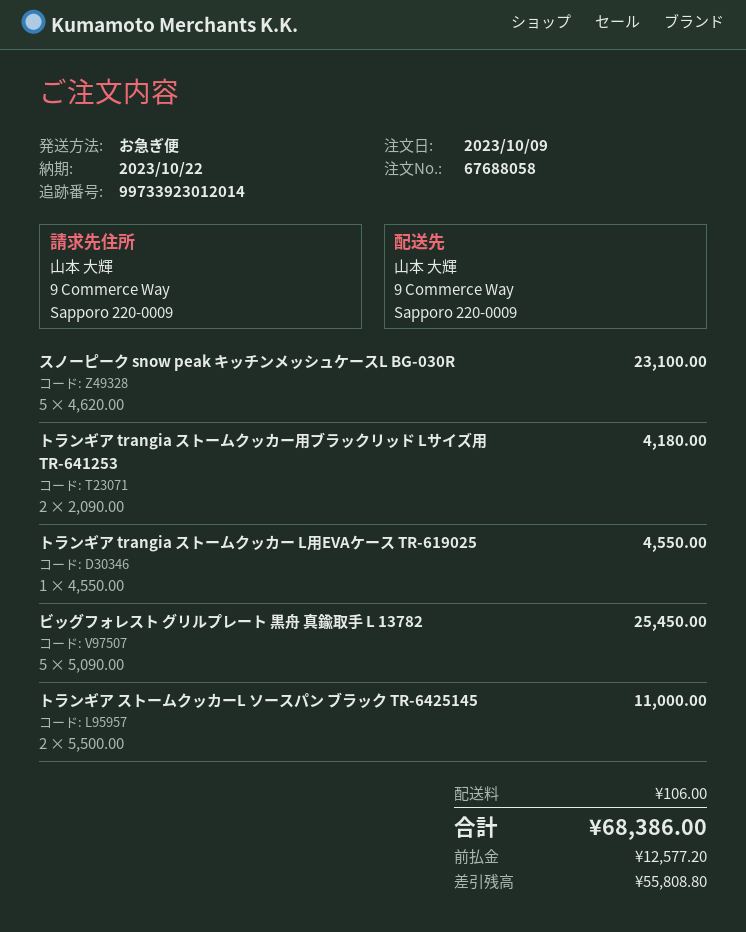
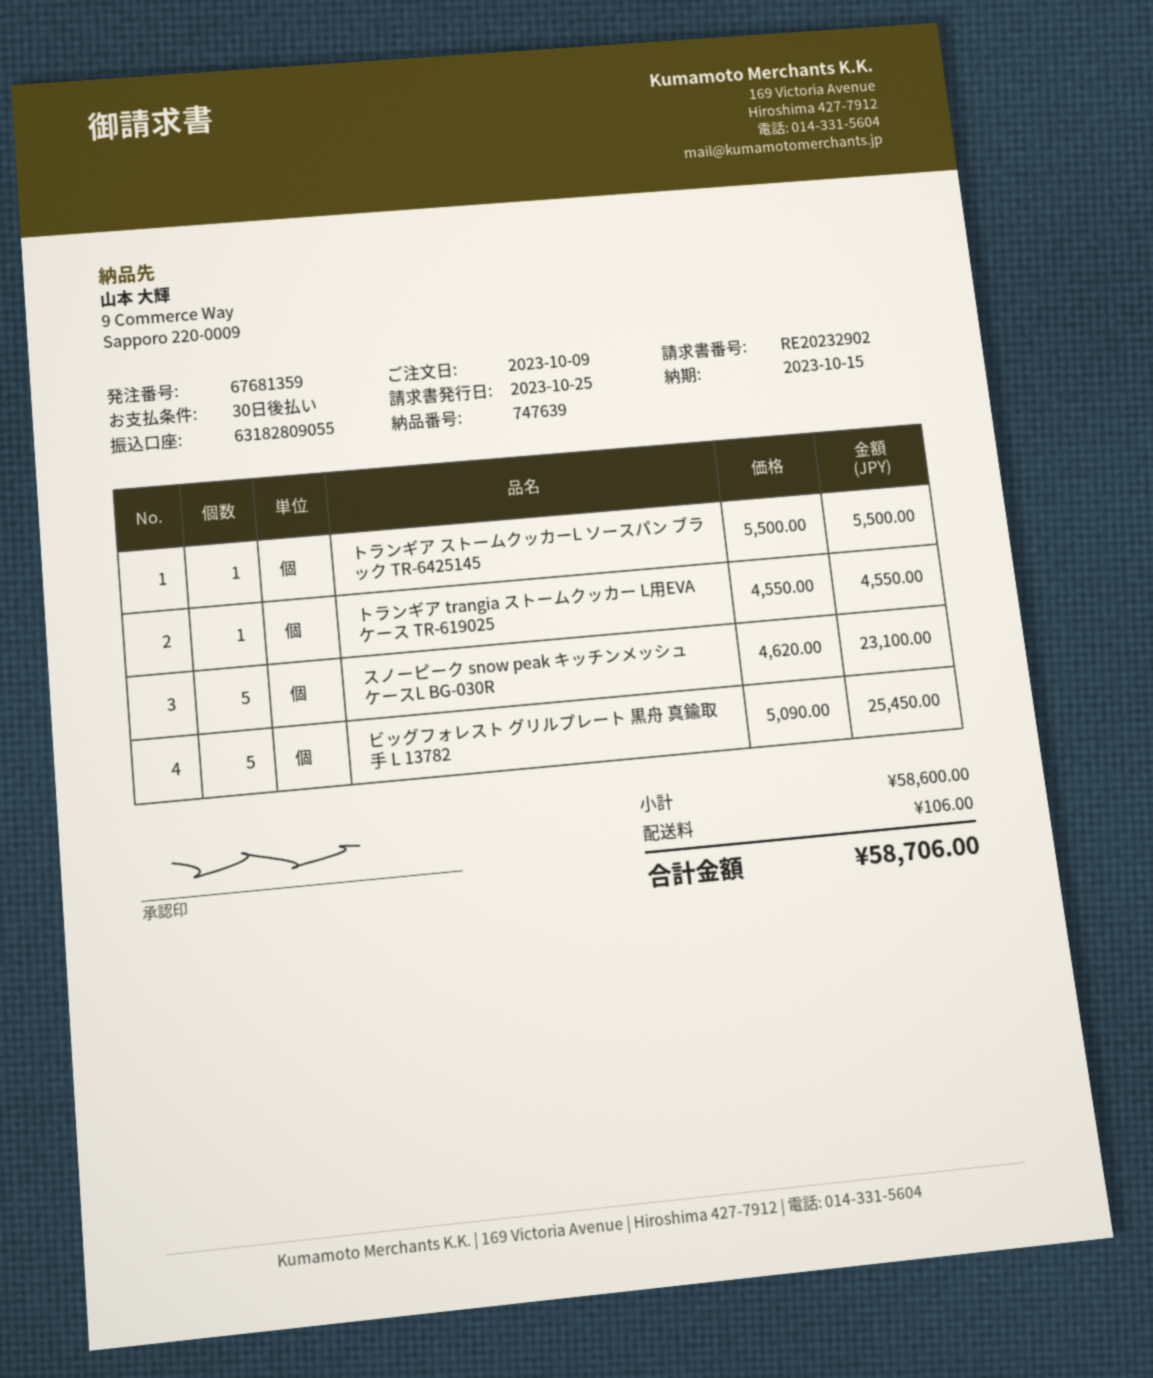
order number: 67688058 -> 67681359
delivery date: 2023-10-22 -> 2023-10-15
トランギア trangia ストームクッカー用ブラックリッド Lサイズ用 TR-641253: 2 x 2090.00 = 4180.00 -> none
トランギア ストームクッカーL ソースパン ブラック TR-6425145: 2 x 5500.00 = 11000.00 -> 1 x 5500.00 = 5500.00
total: 68386.00 -> 58706.00

